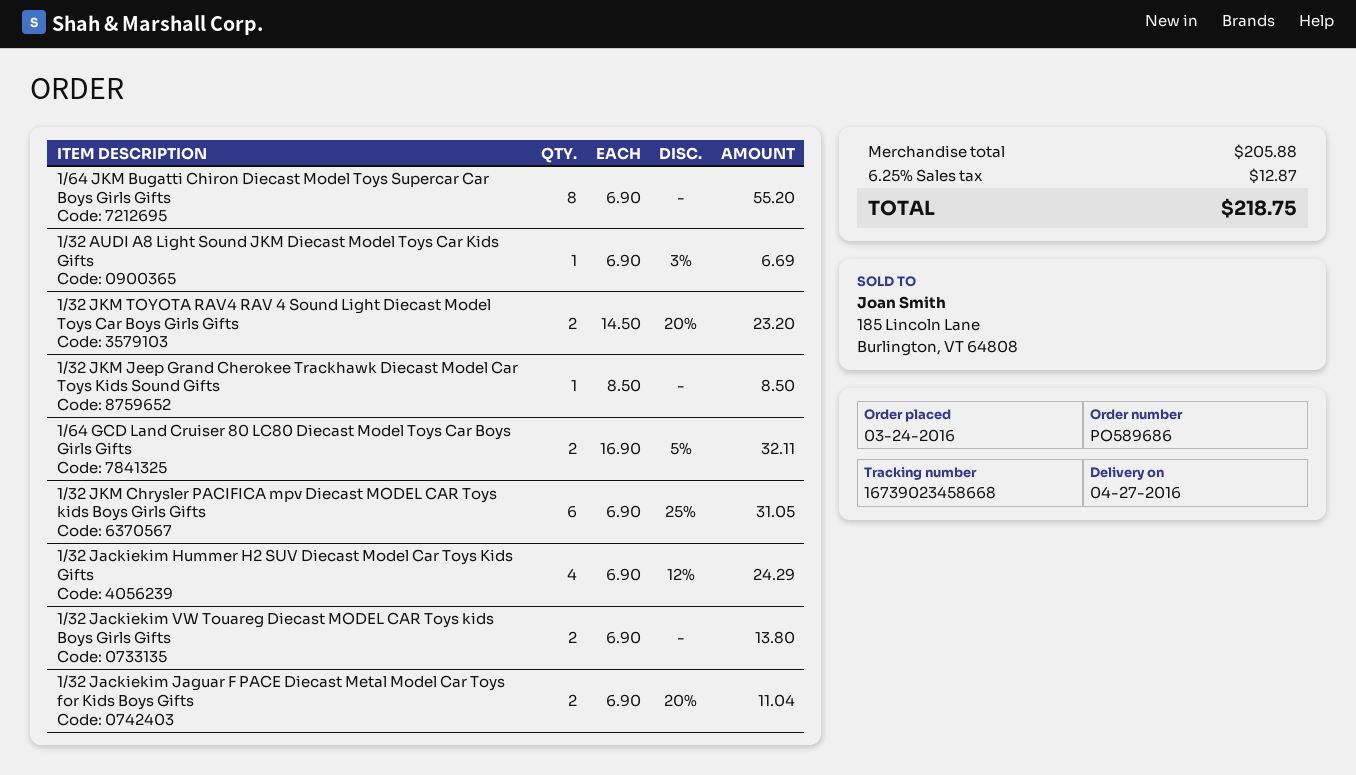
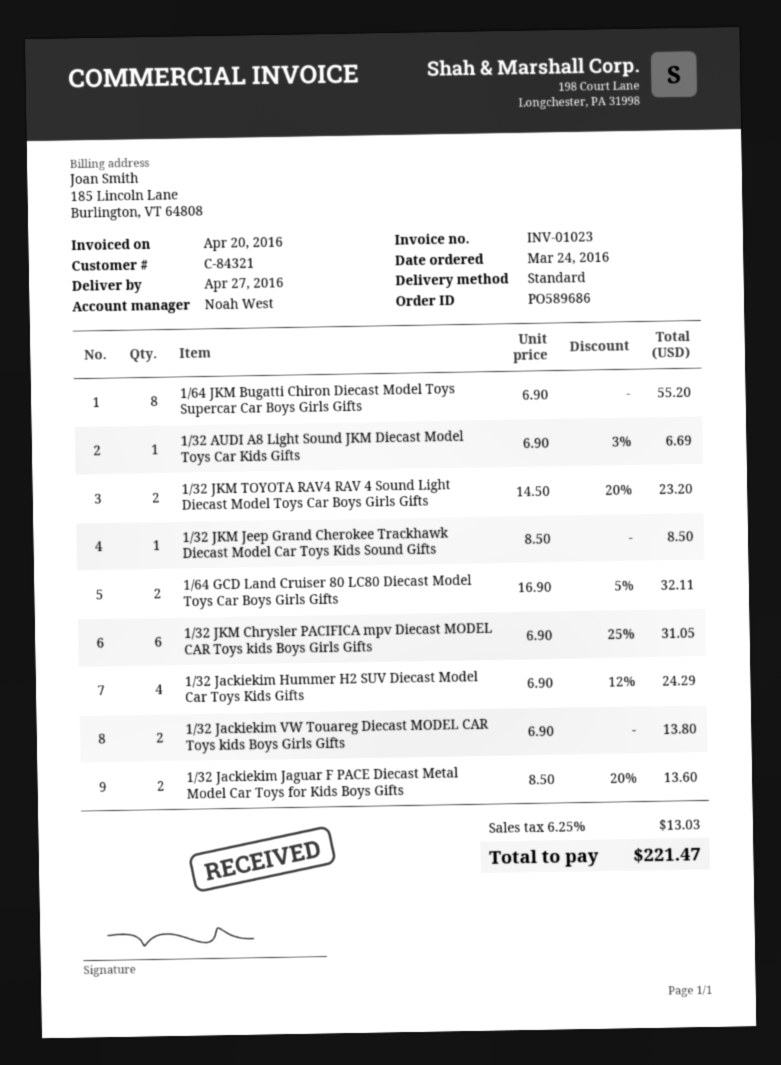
1/32 Jackiekim Jaguar F PACE Diecast Metal Model Car Toys for Kids Boys Gifts: 2 x 6.90 - 20% = 11.04 -> 2 x 8.50 - 20% = 13.60
tax: 6.25% = 12.87 -> 6.25% = 13.03
total: 218.75 -> 221.47

